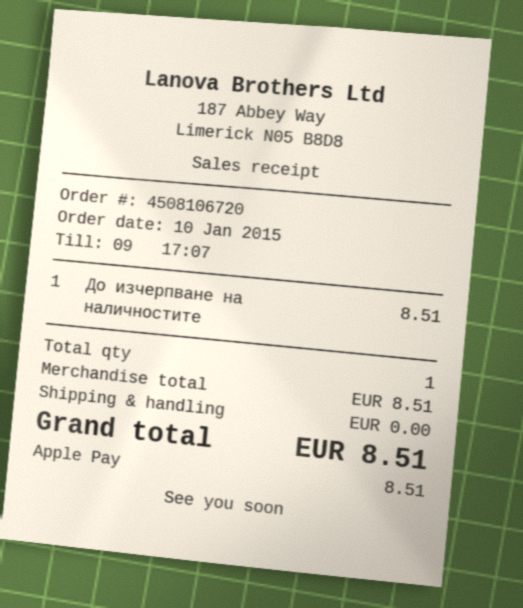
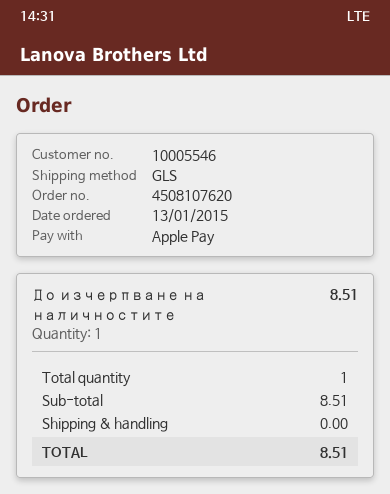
order number: 4508106720 -> 4508107620
order date: 2015-01-10 -> 2015-01-13

